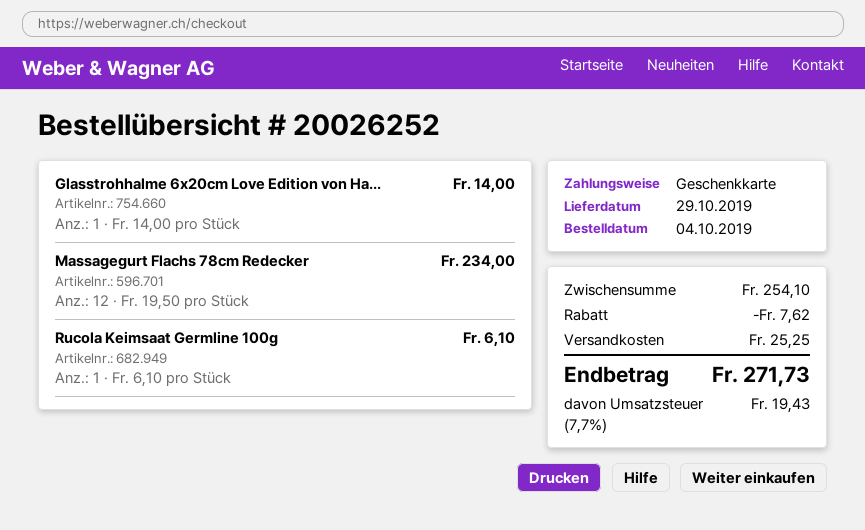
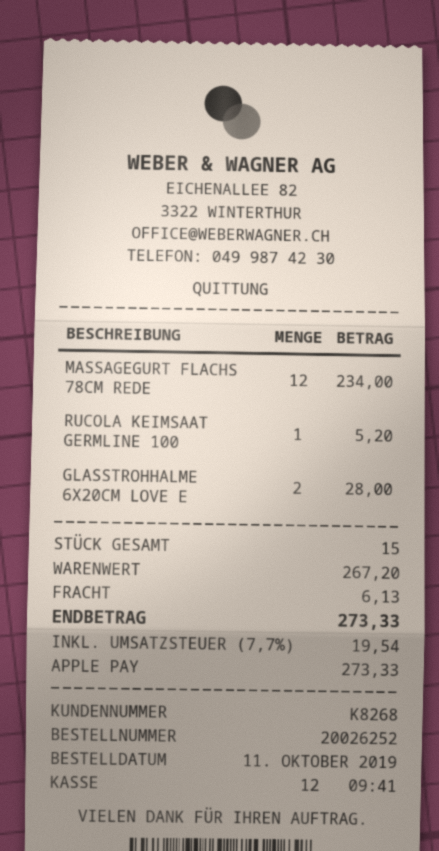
order date: 2019-10-04 -> 2019-10-11
payment method: gift card -> Apple Pay
Glasstrohhalme 6x20cm Love Edition von Ha...: 1 for 14.00 -> 2 for 28.00
Rucola Keimsaat Germline 100g: 1 for 6.10 -> 1 for 5.20
subtotal: 254.10 -> 267.20
discount: 7.62 -> none
shipping: 25.25 -> 6.13
tax: 7.7% = 19.43 -> 7.7% = 19.54
total: 271.73 -> 273.33

